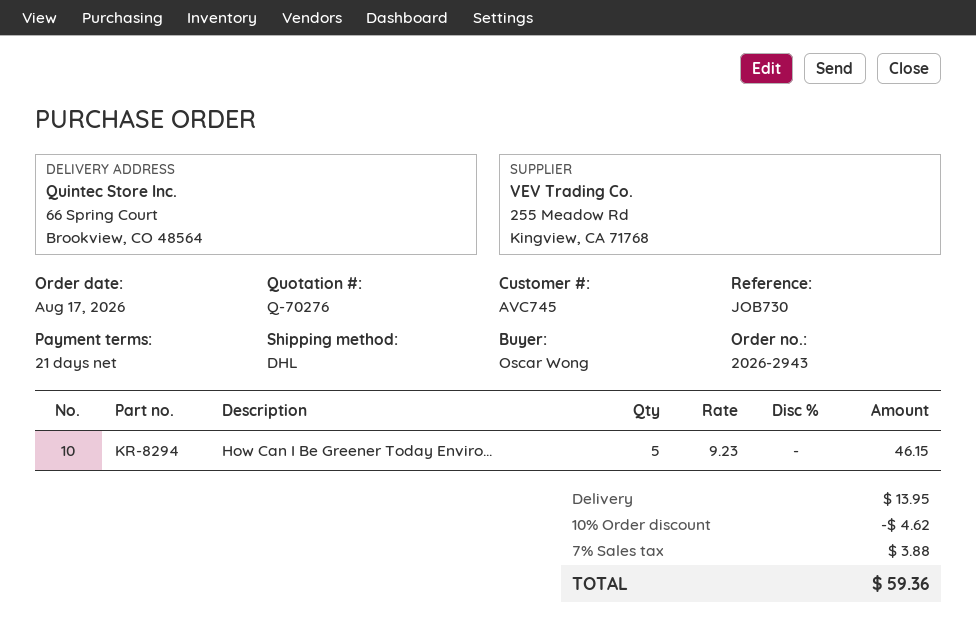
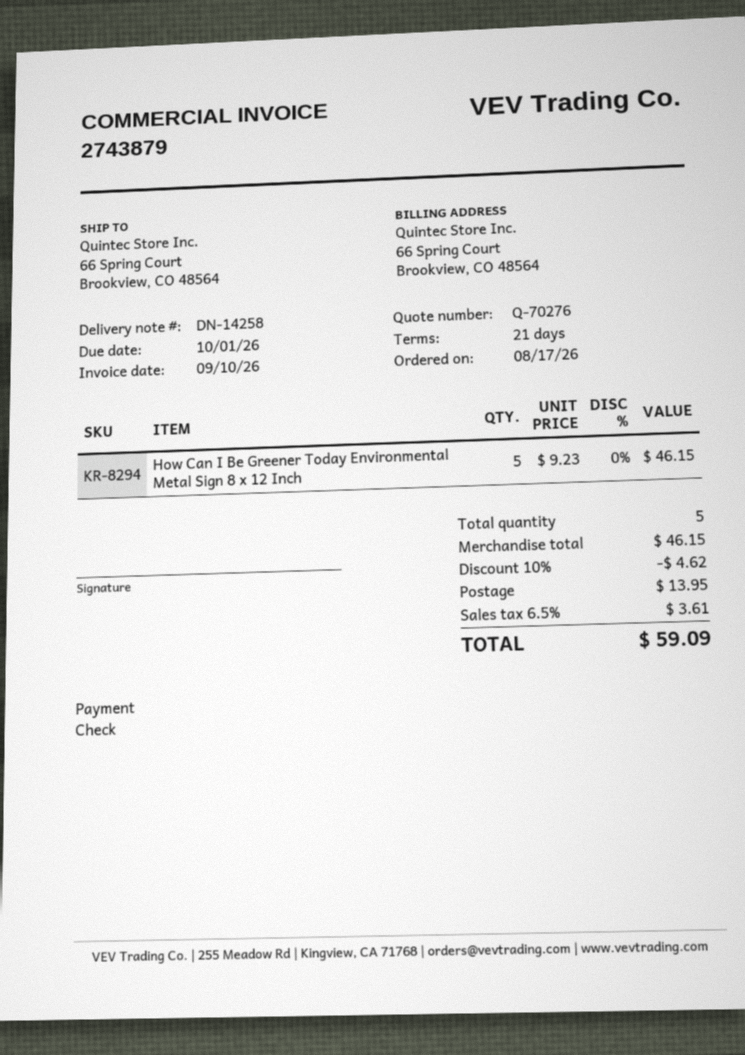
tax: 7% = 3.88 -> 6.5% = 3.61
total: 59.36 -> 59.09

